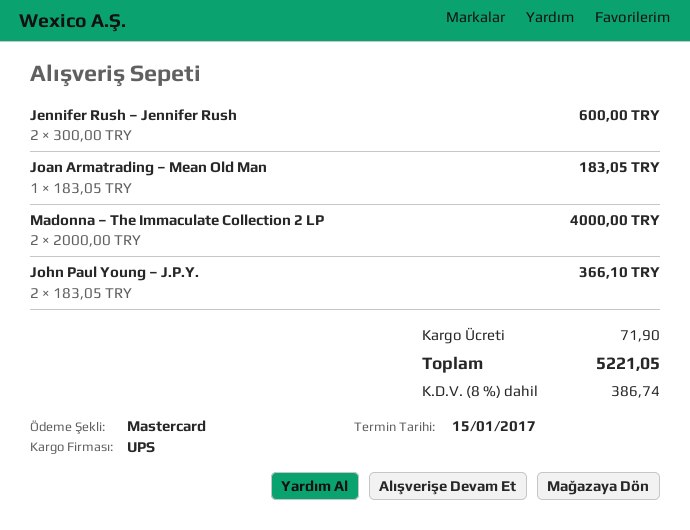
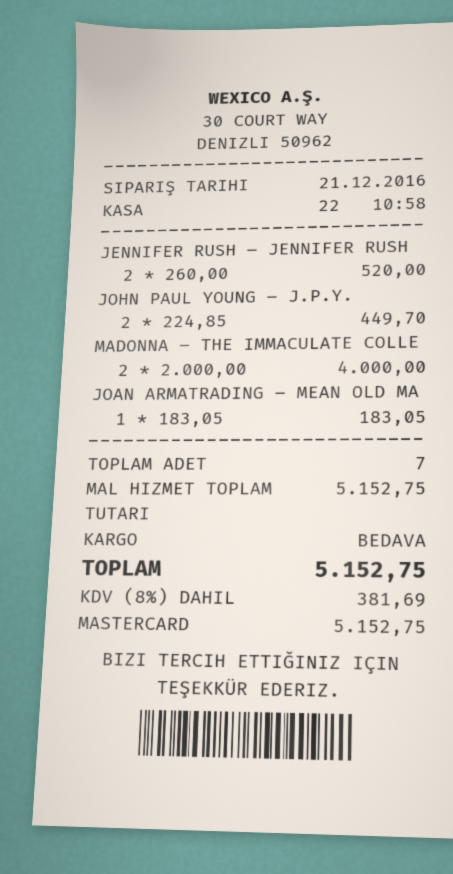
Jennifer Rush – Jennifer Rush: 2 x 300.00 = 600.00 -> 2 x 260.00 = 520.00
John Paul Young – J.P.Y.: 2 x 183.05 = 366.10 -> 2 x 224.85 = 449.70
shipping: 71.90 -> 0.00
tax: 8% = 386.74 -> 8% = 381.69
total: 5221.05 -> 5152.75

